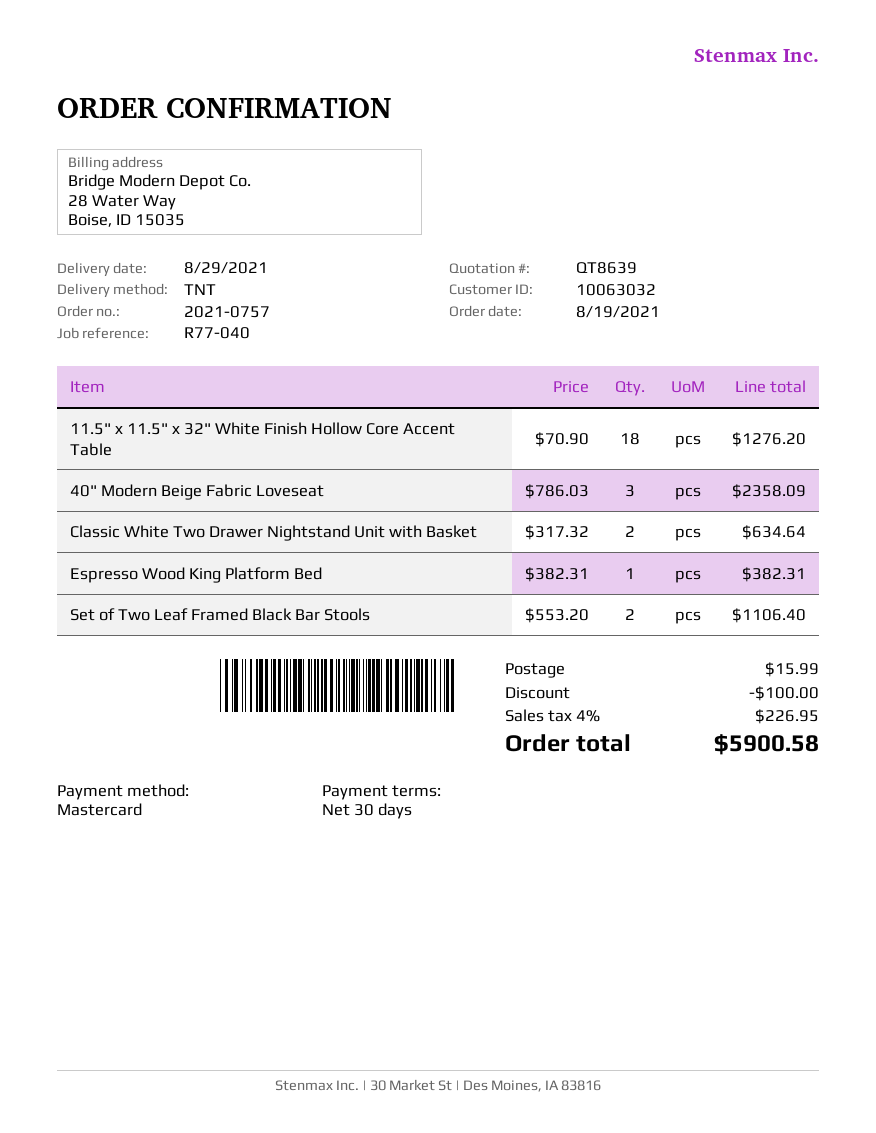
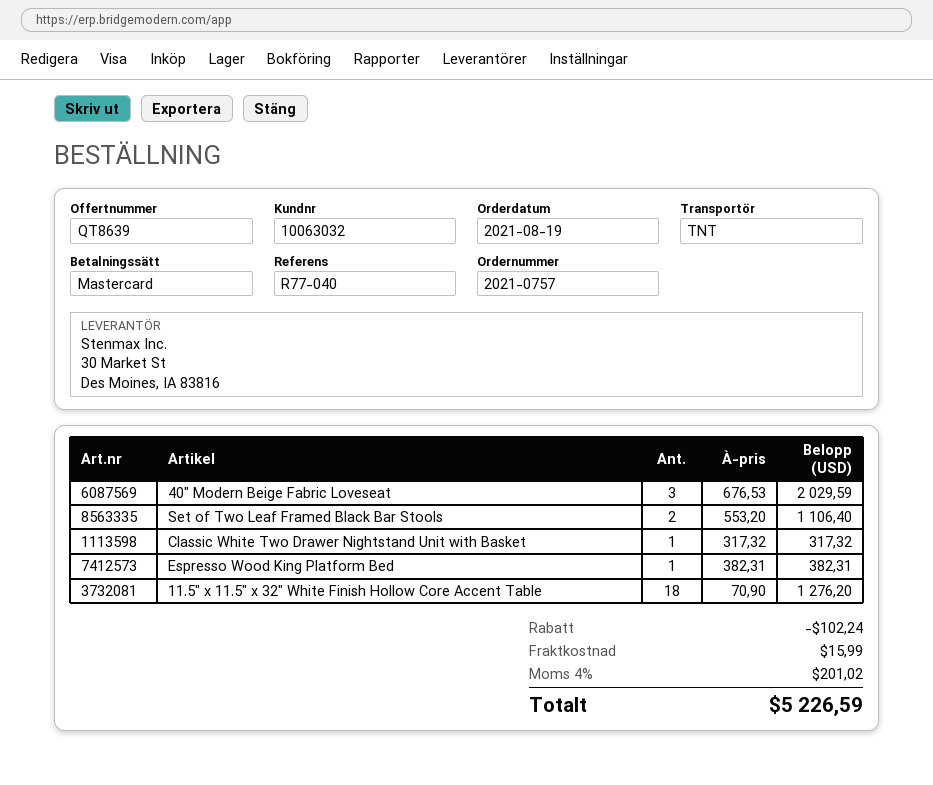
40" Modern Beige Fabric Loveseat: 3 x 786.03 = 2358.09 -> 3 x 676.53 = 2029.59
Classic White Two Drawer Nightstand Unit with Basket: 2 x 317.32 = 634.64 -> 1 x 317.32 = 317.32
discount: 100.00 -> 102.24
tax: 4% = 226.95 -> 4% = 201.02
total: 5900.58 -> 5226.59

